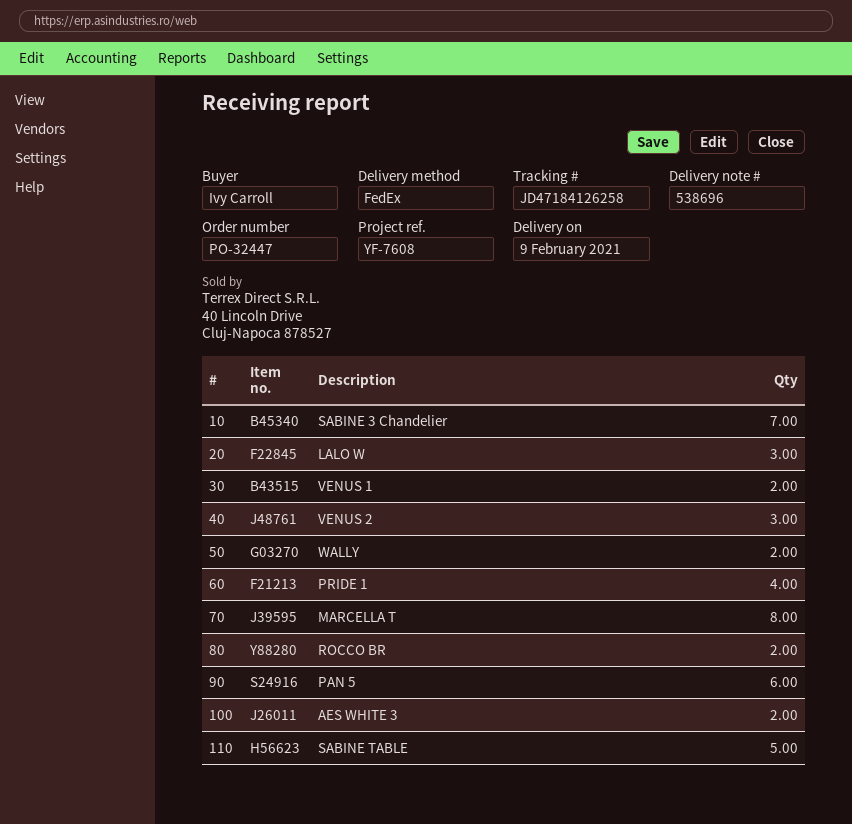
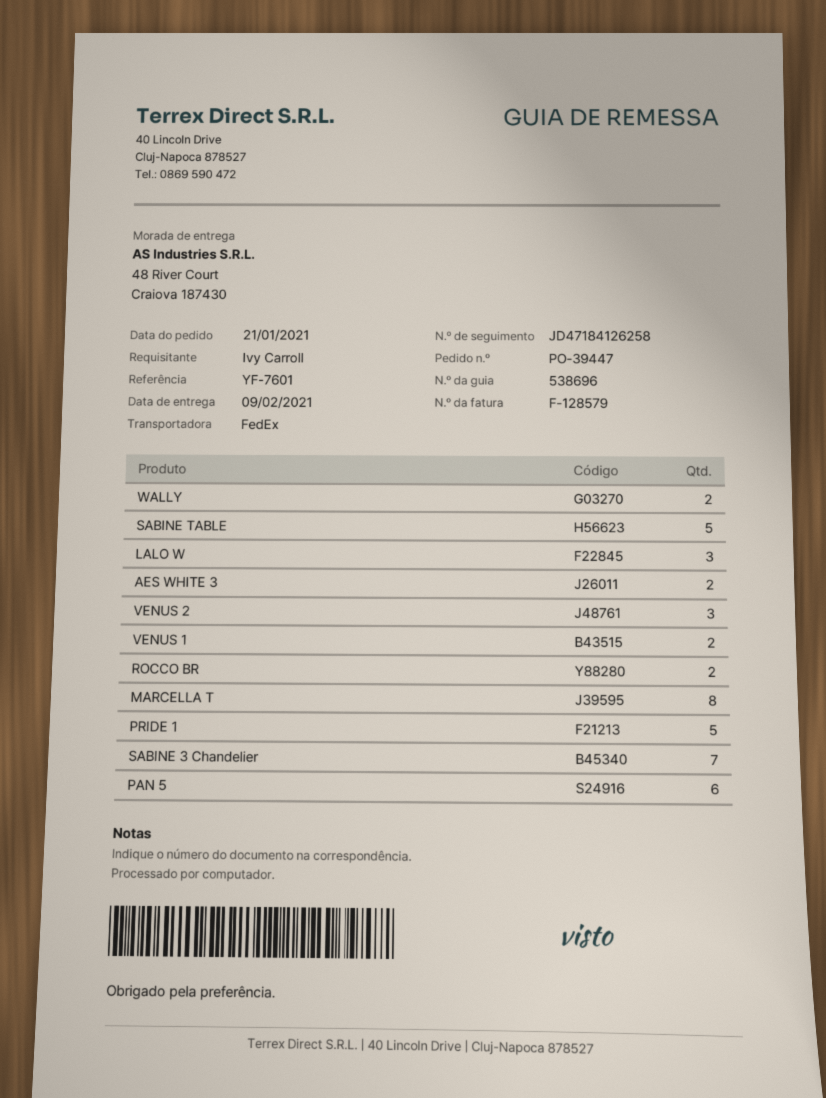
order number: PO-32447 -> PO-39447
reference: YF-7608 -> YF-7601
PRIDE 1: 4 -> 5

